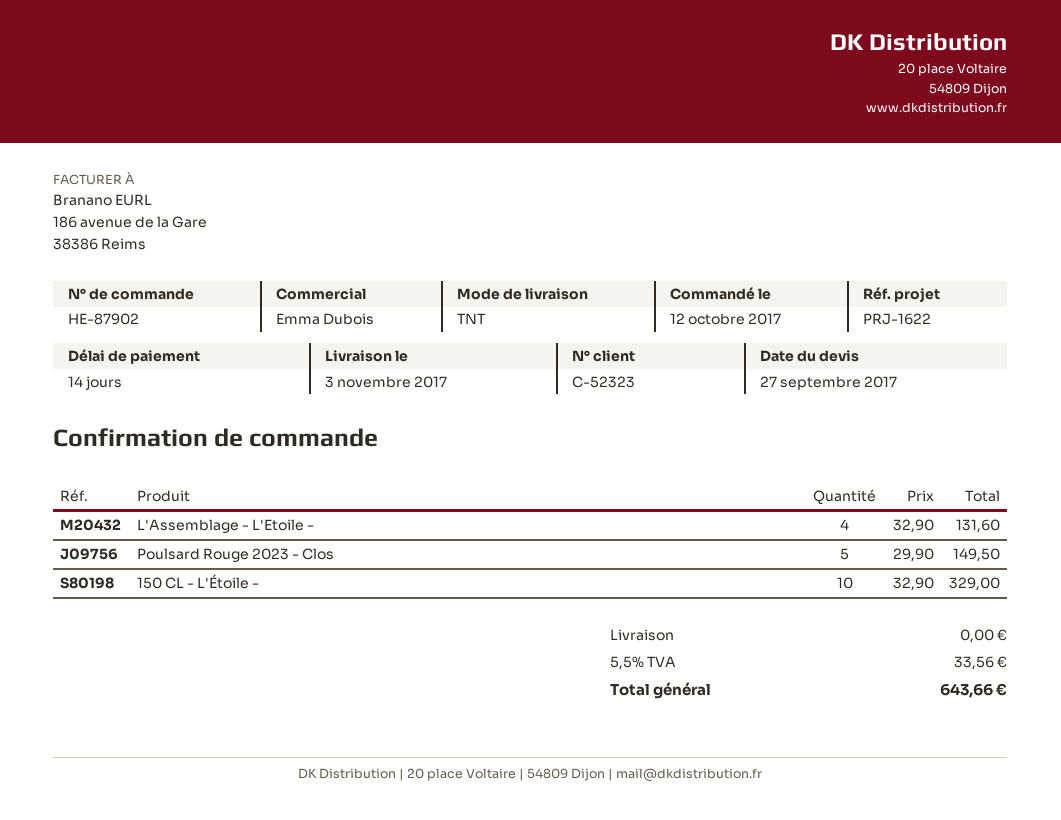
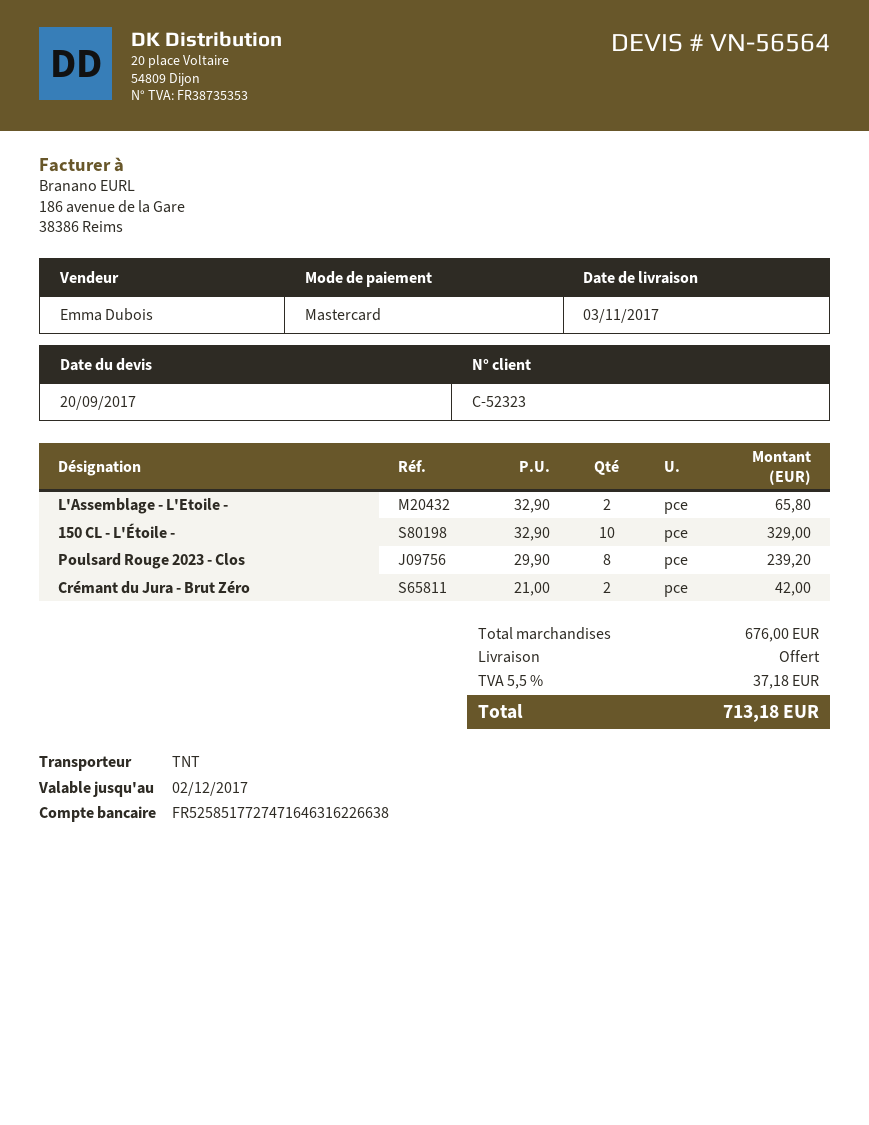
quote date: 2017-09-27 -> 2017-09-20
L'Assemblage - L'Etoile -: 4 x 32.90 = 131.60 -> 2 x 32.90 = 65.80
Poulsard Rouge 2023 - Clos: 5 x 29.90 = 149.50 -> 8 x 29.90 = 239.20
Crémant du Jura - Brut Zéro: none -> 2 x 21.00 = 42.00
tax: 5.5% = 33.56 -> 5.5% = 37.18
total: 643.66 -> 713.18

